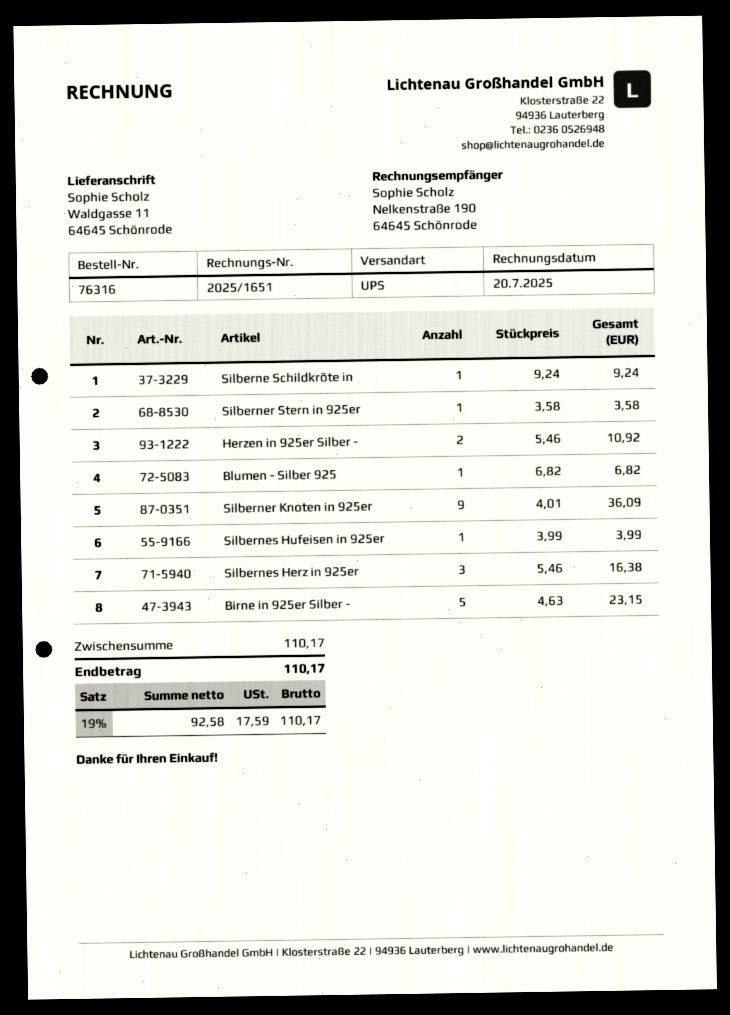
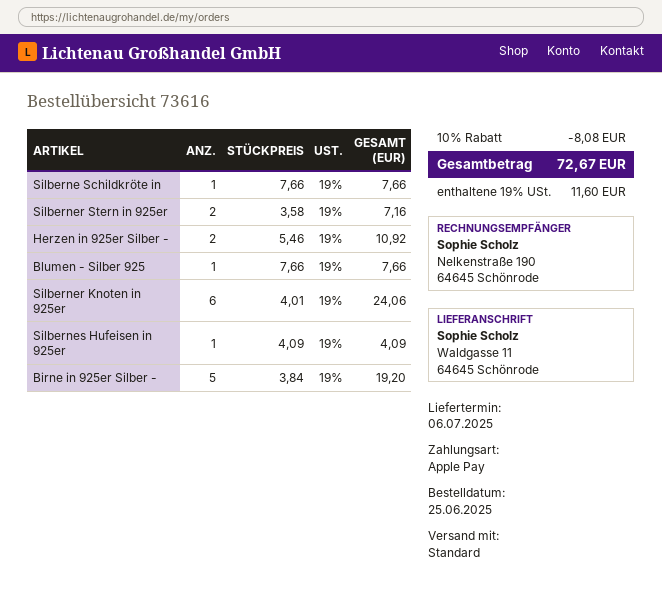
order number: 76316 -> 73616
shipping method: UPS -> standard
Silberne Schildkröte in: 1 x 9.24 = 9.24 -> 1 x 7.66 = 7.66
Silberner Stern in 925er: 1 x 3.58 = 3.58 -> 2 x 3.58 = 7.16
Blumen - Silber 925: 1 x 6.82 = 6.82 -> 1 x 7.66 = 7.66
Silberner Knoten in 925er: 9 x 4.01 = 36.09 -> 6 x 4.01 = 24.06
Silbernes Hufeisen in 925er: 1 x 3.99 = 3.99 -> 1 x 4.09 = 4.09
Silbernes Herz in 925er: 3 x 5.46 = 16.38 -> none
Birne in 925er Silber -: 5 x 4.63 = 23.15 -> 5 x 3.84 = 19.20
discount: none -> 10% = 8.08
tax: 19% = 17.59 -> 19% = 11.60
total: 110.17 -> 72.67

